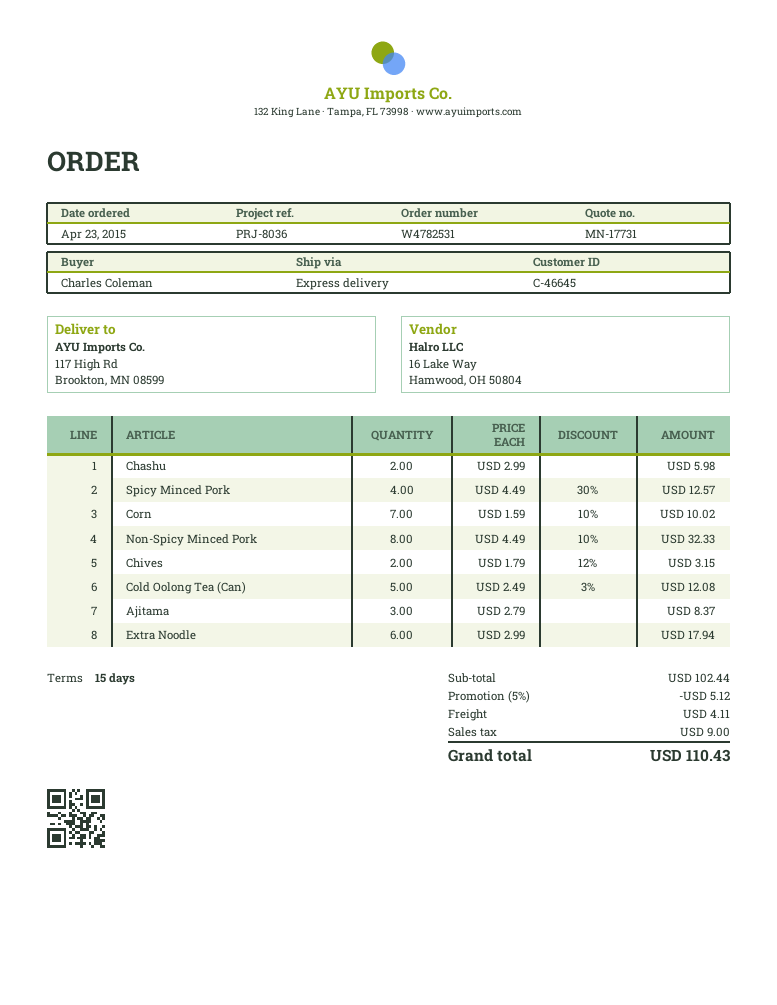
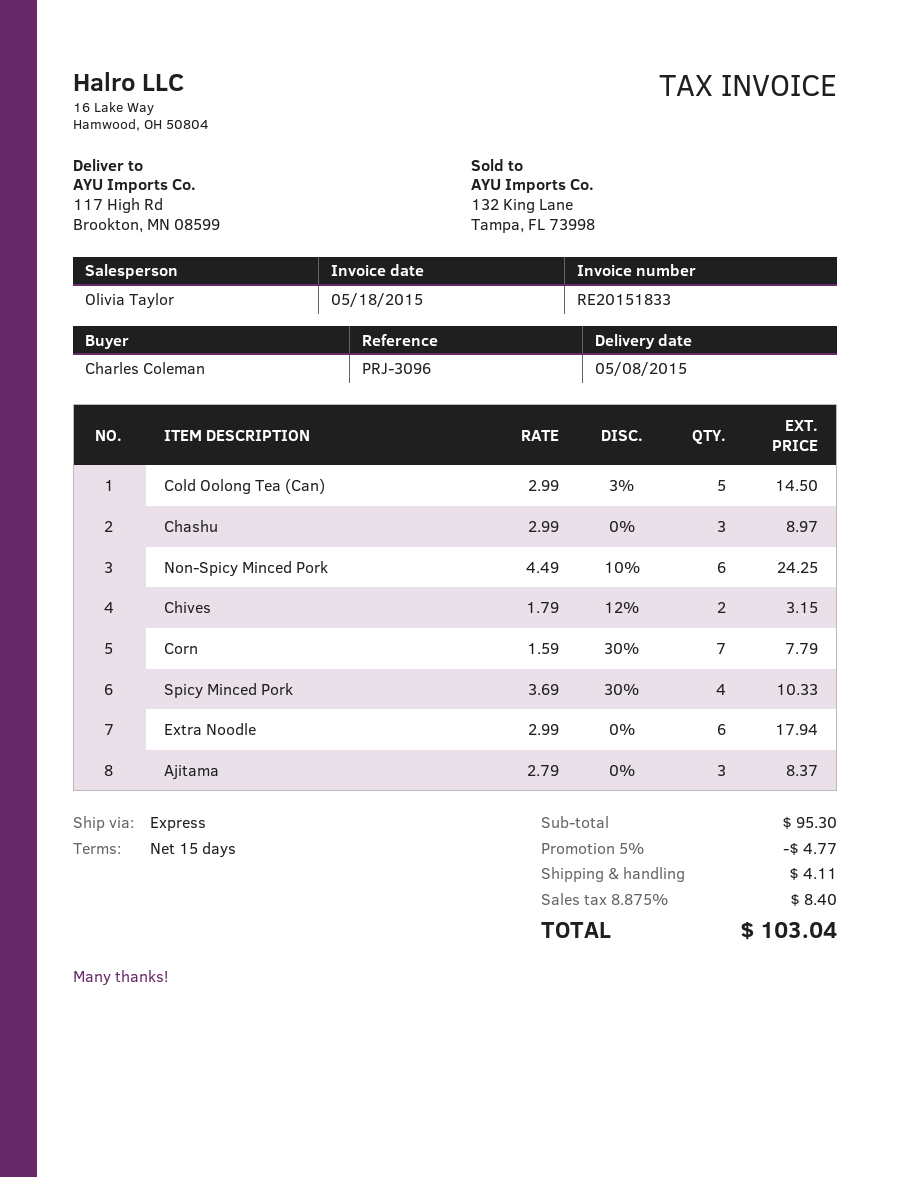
reference: PRJ-8036 -> PRJ-3096
Chashu: 2 x 2.99 = 5.98 -> 3 x 2.99 = 8.97
Spicy Minced Pork: 4 x 4.49 - 30% = 12.57 -> 4 x 3.69 - 30% = 10.33
Corn: 7 x 1.59 - 10% = 10.02 -> 7 x 1.59 - 30% = 7.79
Non-Spicy Minced Pork: 8 x 4.49 - 10% = 32.33 -> 6 x 4.49 - 10% = 24.25
Cold Oolong Tea (Can): 5 x 2.49 - 3% = 12.08 -> 5 x 2.99 - 3% = 14.50
subtotal: 102.44 -> 95.30
discount: 5% = 5.12 -> 5% = 4.77
tax: 9.00 -> 8.40
total: 110.43 -> 103.04

